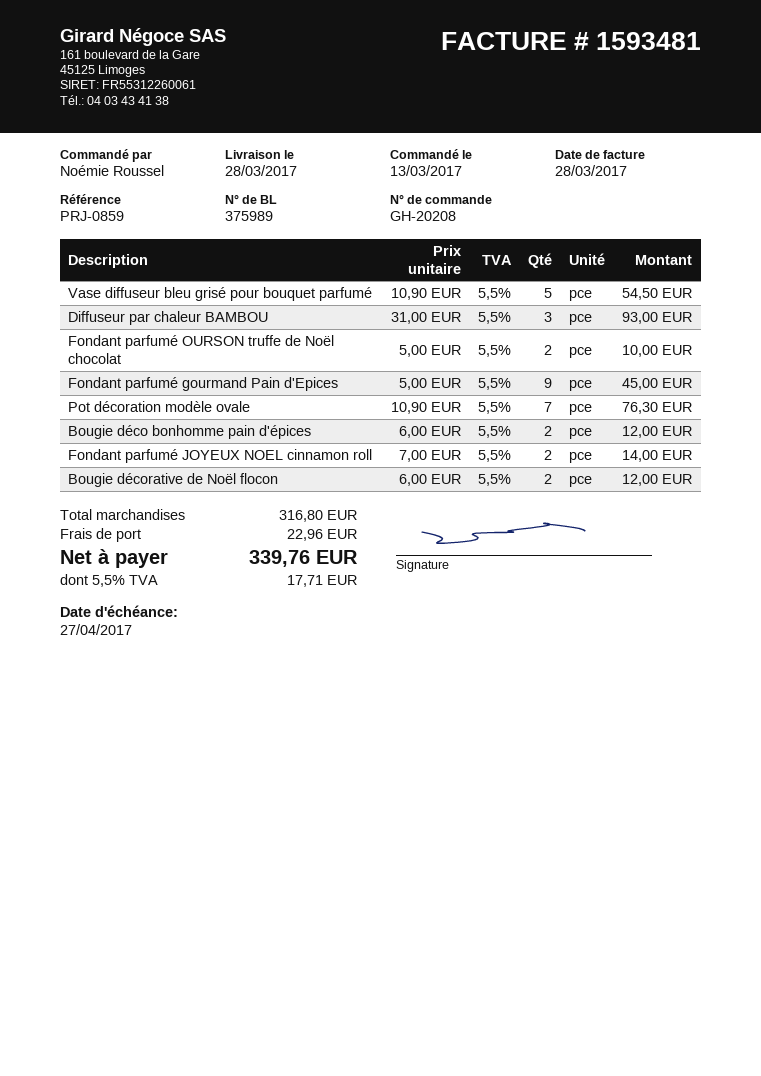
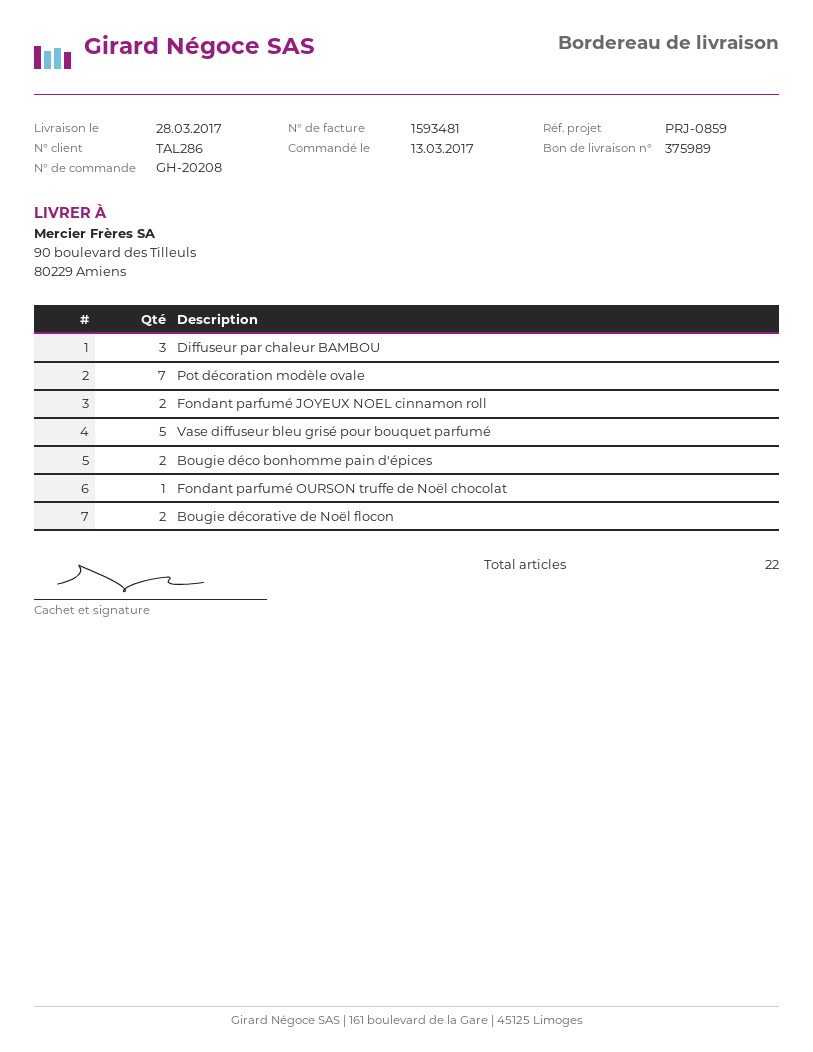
Fondant parfumé OURSON truffe de Noël chocolat: 2 -> 1
Fondant parfumé gourmand Pain d'Epices: 9 -> none

